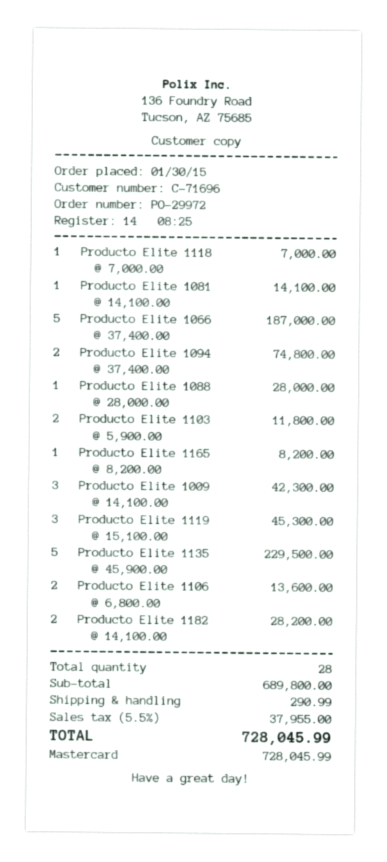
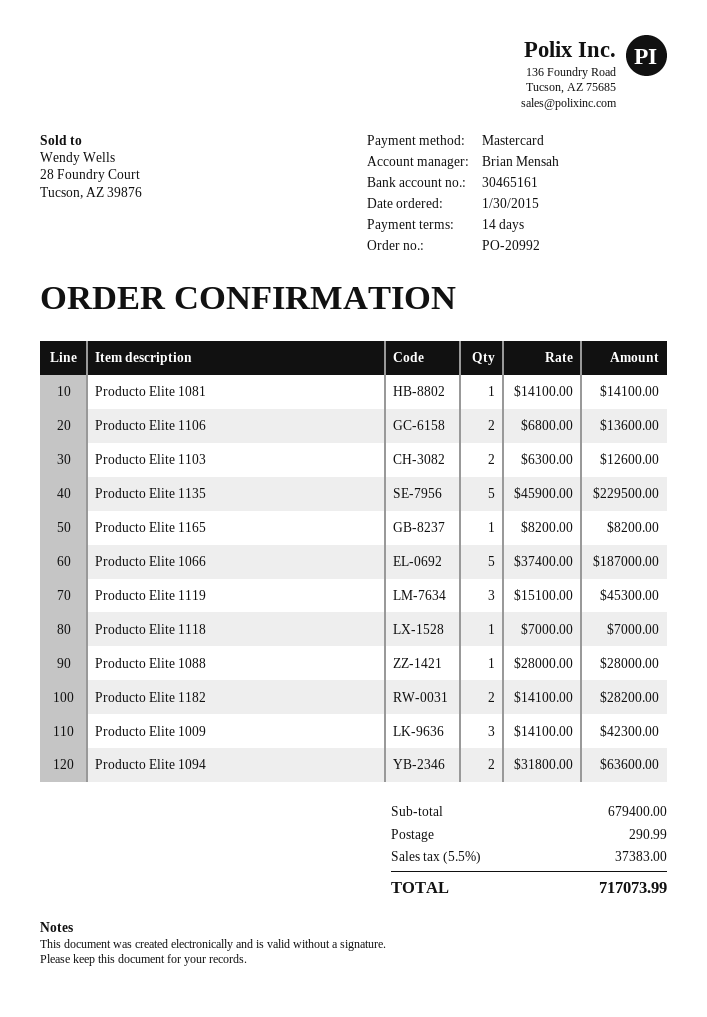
order number: PO-29972 -> PO-20992
Producto Elite 1094: 2 x 37400.00 = 74800.00 -> 2 x 31800.00 = 63600.00
Producto Elite 1103: 2 x 5900.00 = 11800.00 -> 2 x 6300.00 = 12600.00
subtotal: 689800.00 -> 679400.00
tax: 5.5% = 37955.00 -> 5.5% = 37383.00
total: 728045.99 -> 717073.99

